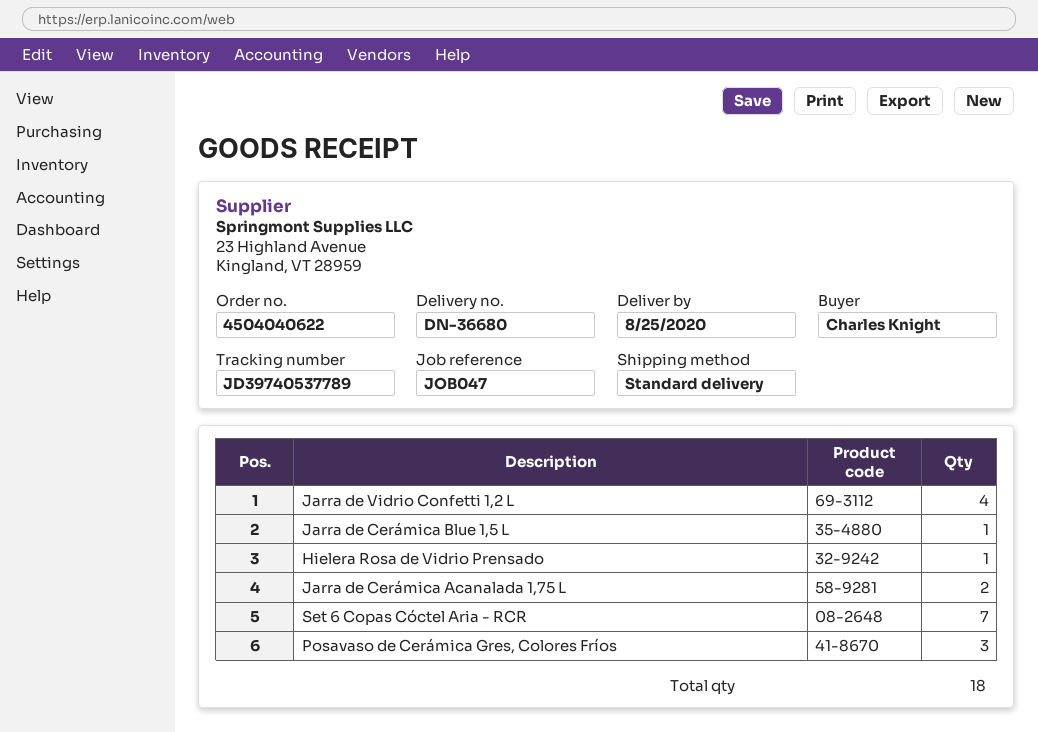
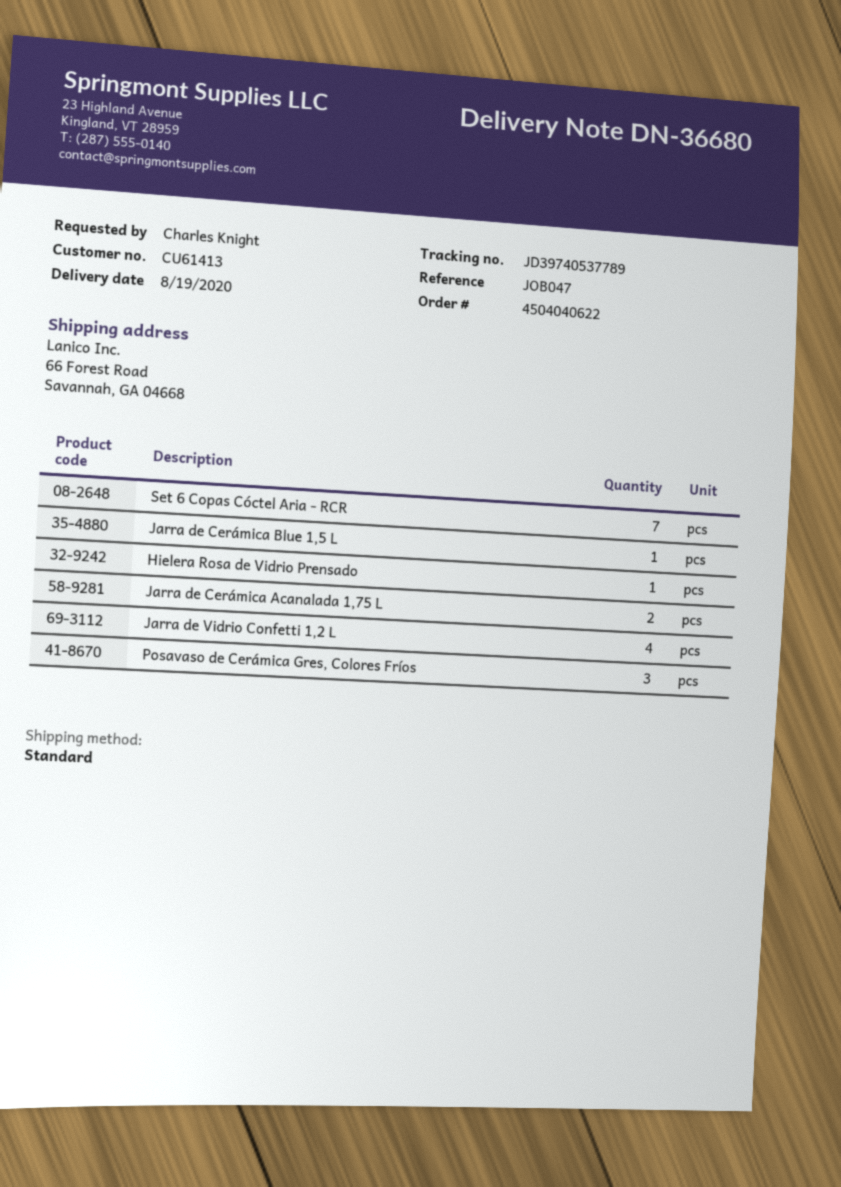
delivery date: 2020-08-25 -> 2020-08-19

